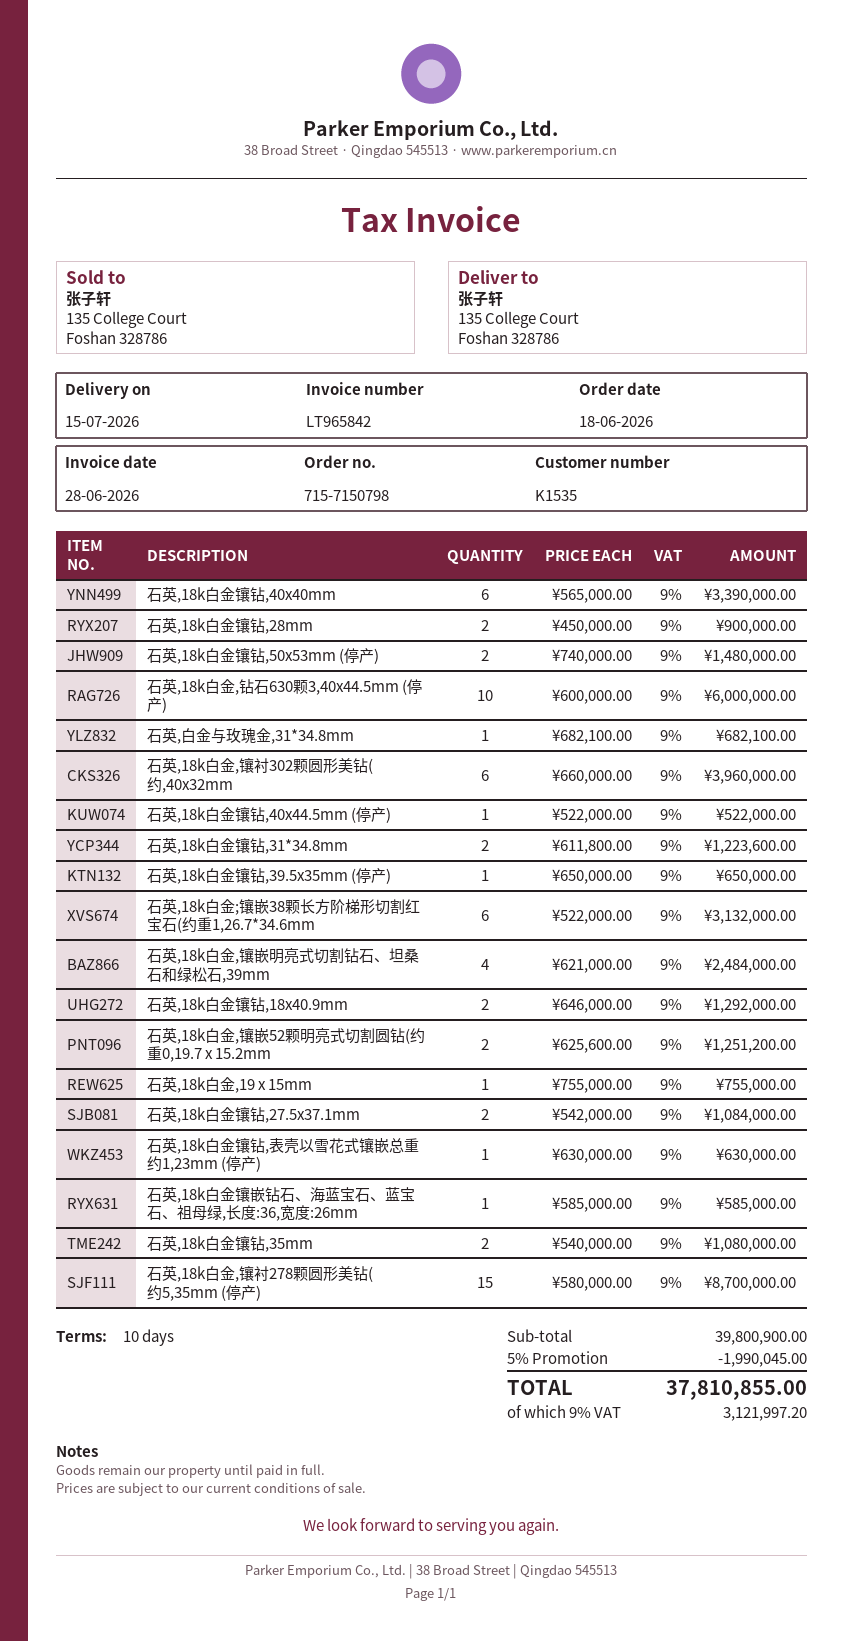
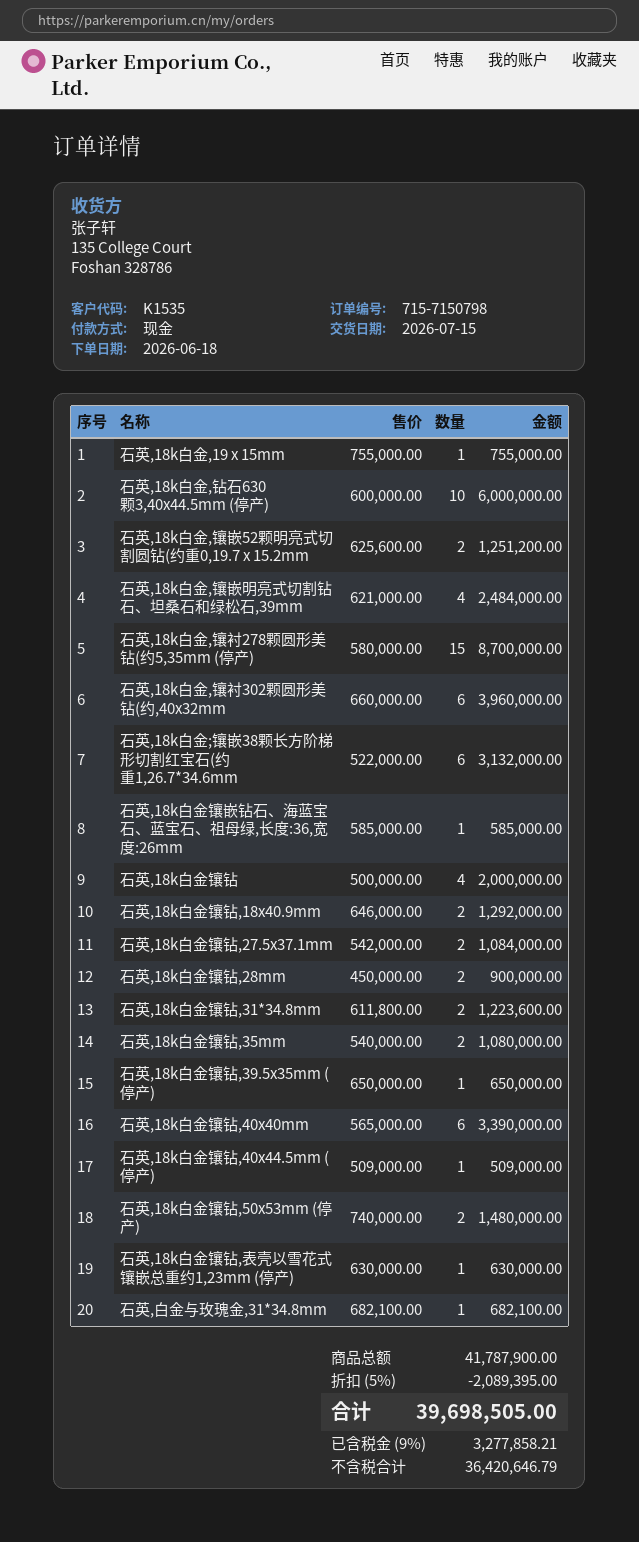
石英,18k白金镶钻,40x44.5mm (停产): 1 x 522000.00 = 522000.00 -> 1 x 509000.00 = 509000.00
石英,18k白金镶钻: none -> 4 x 500000.00 = 2000000.00
subtotal: 39800900.00 -> 41787900.00
discount: 5% = 1990045.00 -> 5% = 2089395.00
tax: 9% = 3121997.20 -> 9% = 3277858.21
total: 37810855.00 -> 39698505.00

